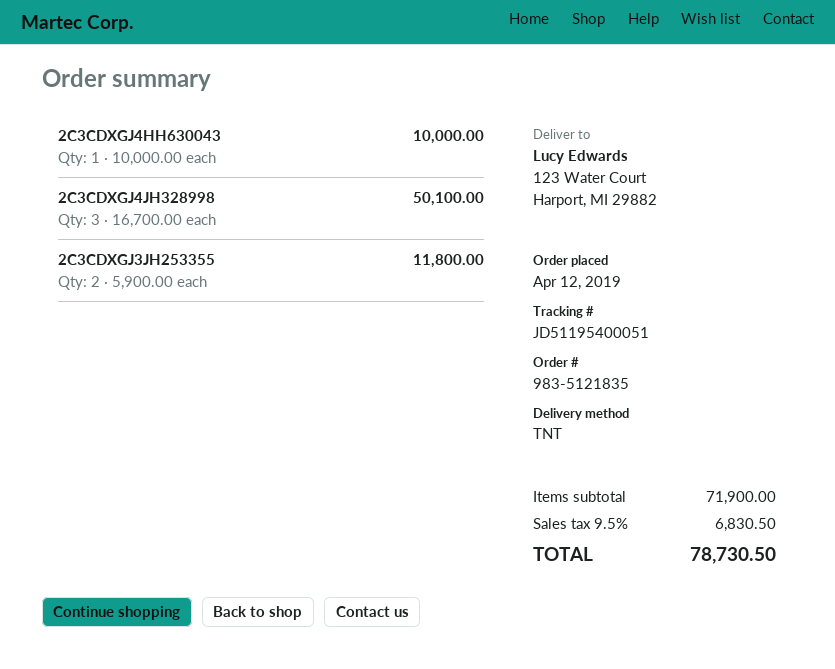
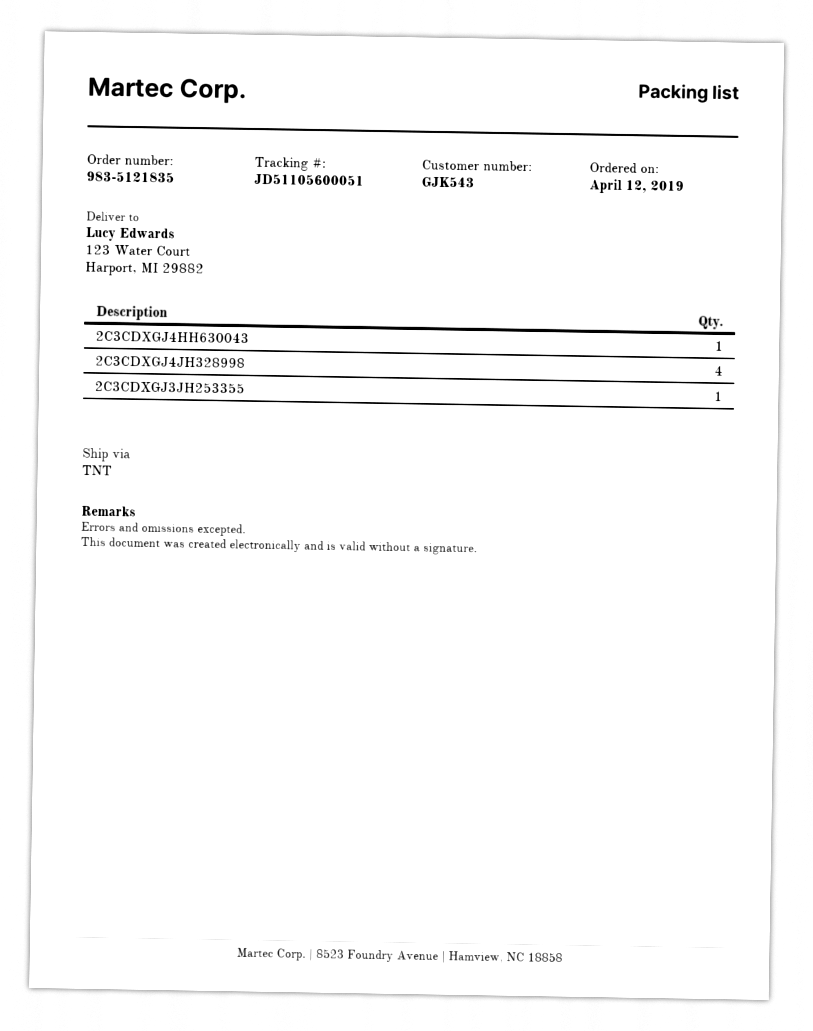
tracking number: JD51195400051 -> JD51105600051
2C3CDXGJ4JH328998: 3 -> 4
2C3CDXGJ3JH253355: 2 -> 1

